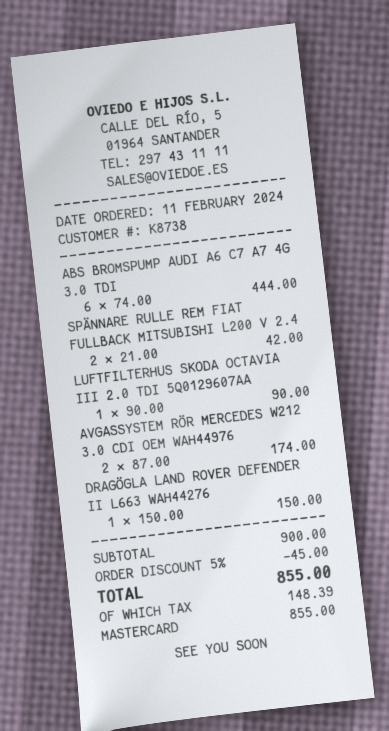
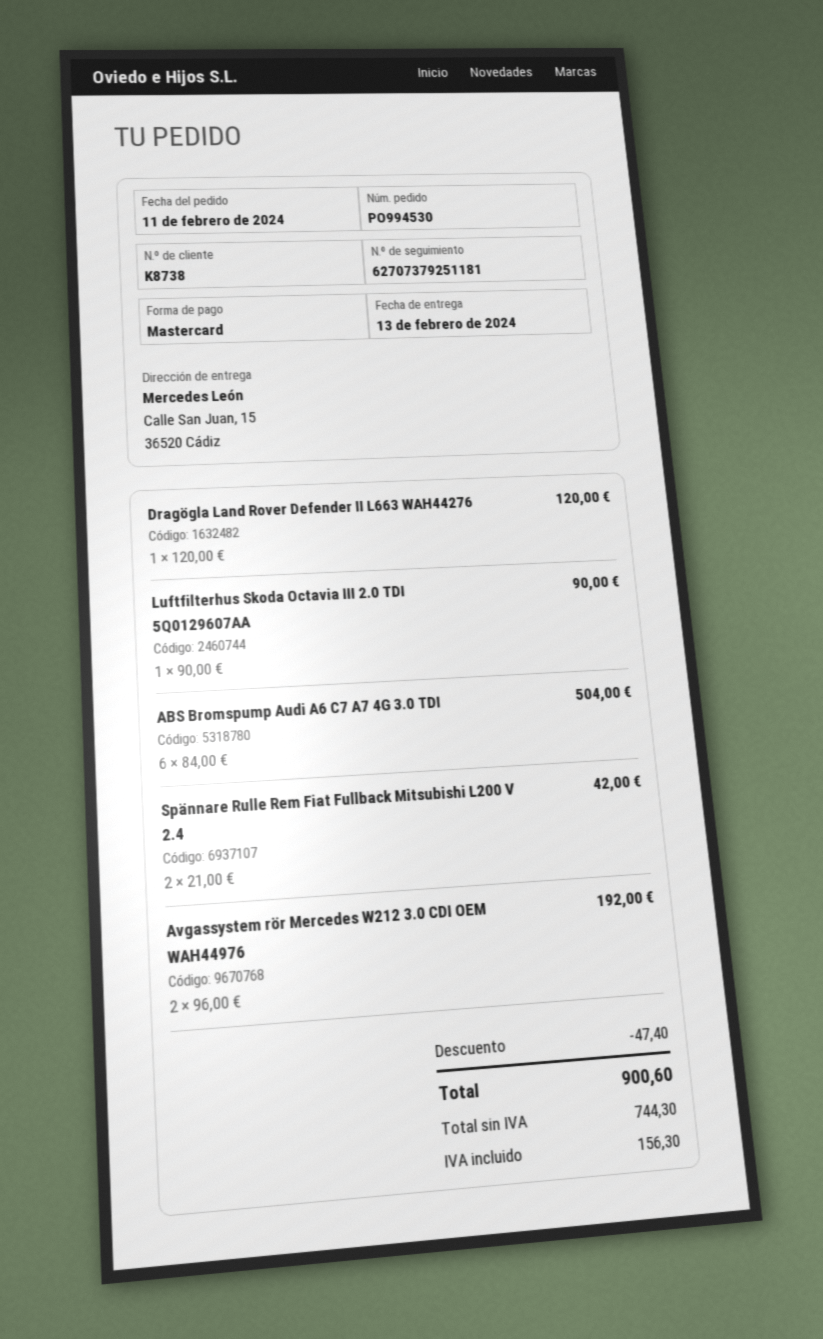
ABS BROMSPUMP AUDI A6 C7 A7 4G 3.0 TDI: 6 x 74.00 = 444.00 -> 6 x 84.00 = 504.00
AVGASSYSTEM RÖR MERCEDES W212 3.0 CDI OEM WAH44976: 2 x 87.00 = 174.00 -> 2 x 96.00 = 192.00
DRAGÖGLA LAND ROVER DEFENDER II L663 WAH44276: 1 x 150.00 = 150.00 -> 1 x 120.00 = 120.00
discount: 45.00 -> 47.40
tax: 148.39 -> 156.30
total: 855.00 -> 900.60

